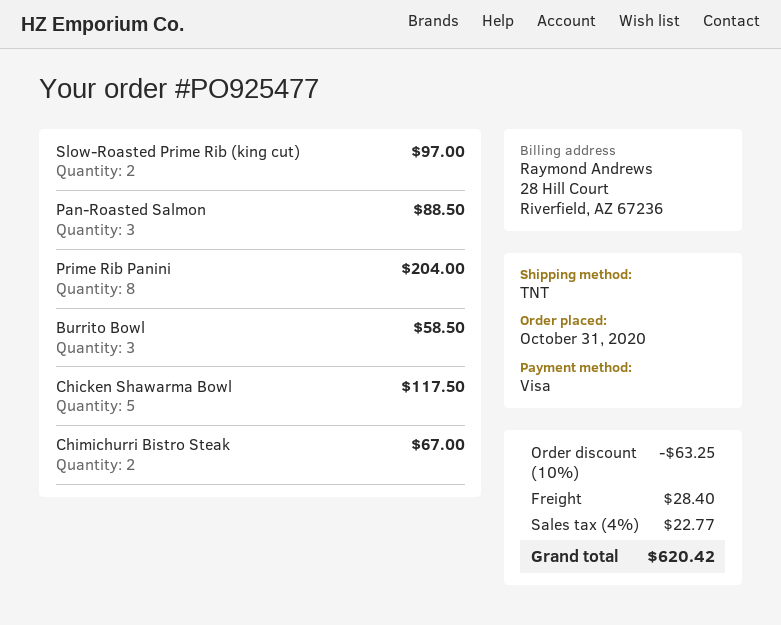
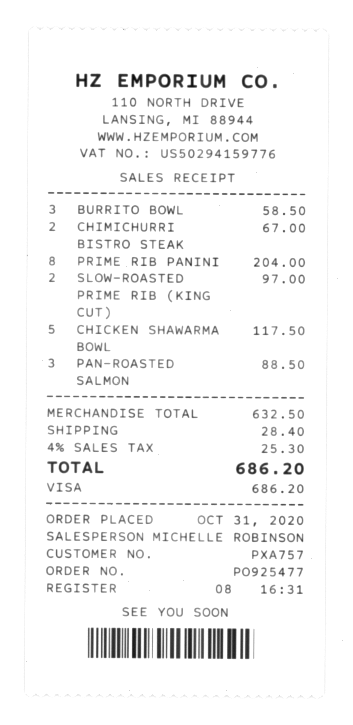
discount: 10% = 63.25 -> none
tax: 4% = 22.77 -> 4% = 25.30
total: 620.42 -> 686.20

